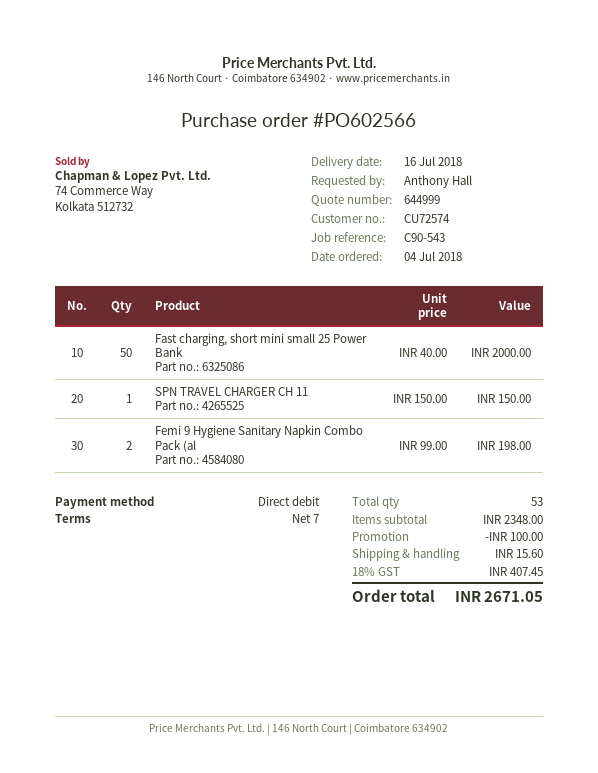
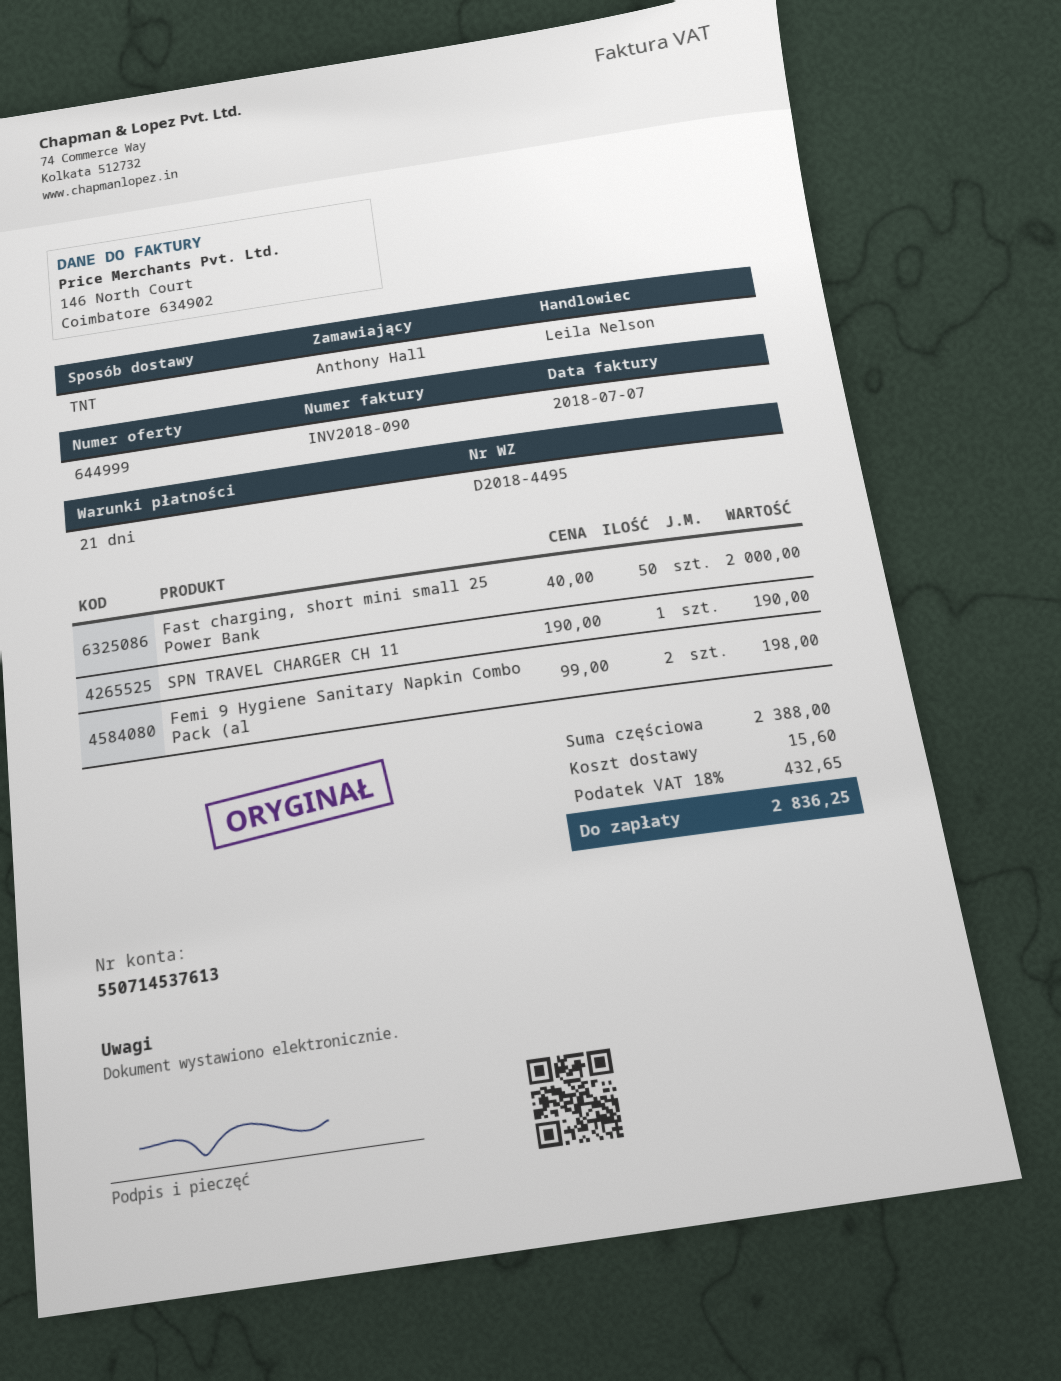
payment terms: 7 days -> 21 days
SPN TRAVEL CHARGER CH 11: 1 x 150.00 = 150.00 -> 1 x 190.00 = 190.00
subtotal: 2348.00 -> 2388.00
discount: 100.00 -> none
tax: 18% = 407.45 -> 18% = 432.65
total: 2671.05 -> 2836.25

